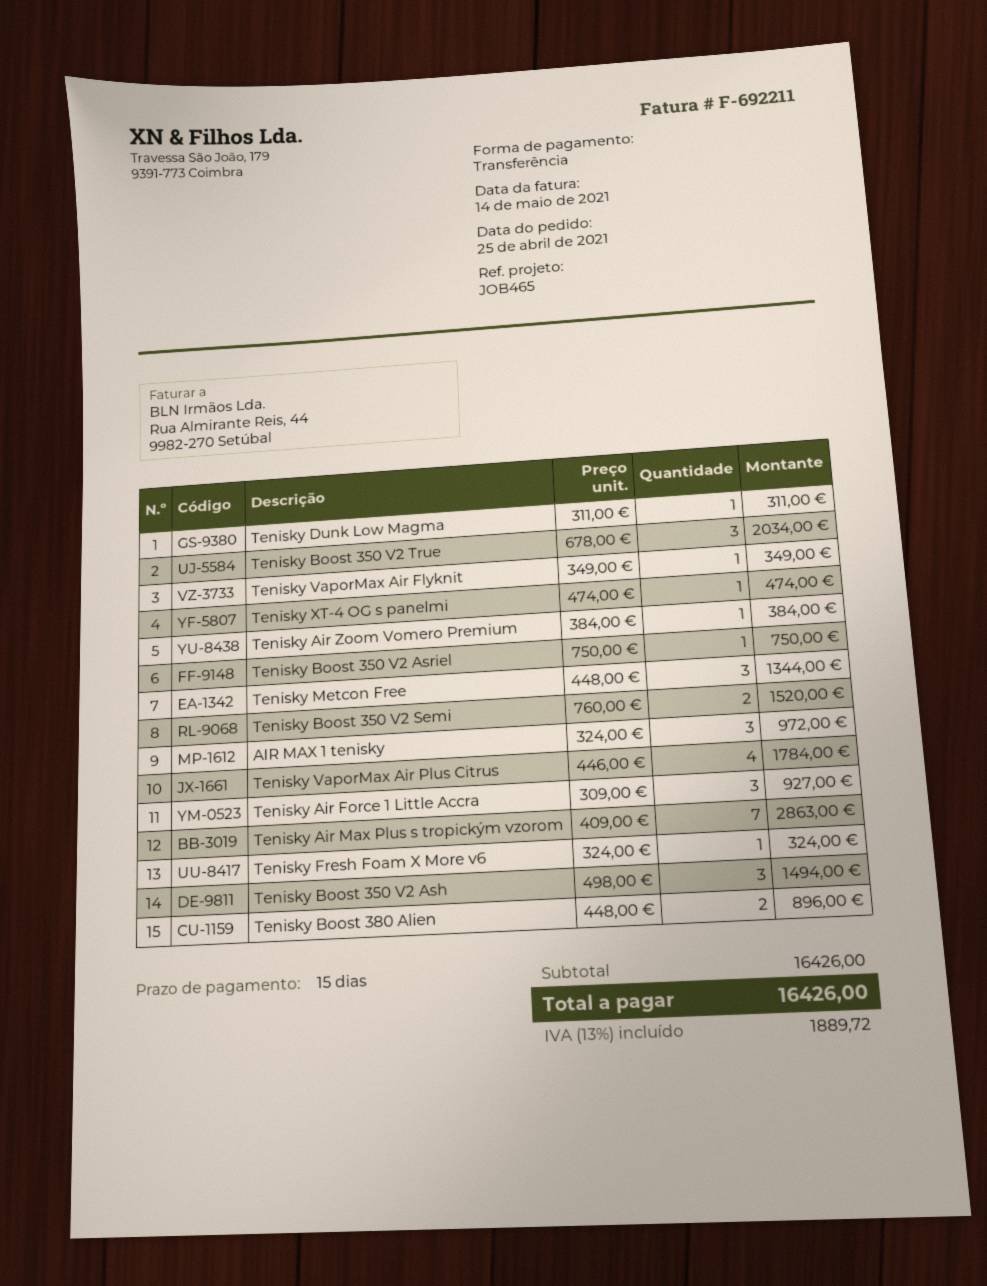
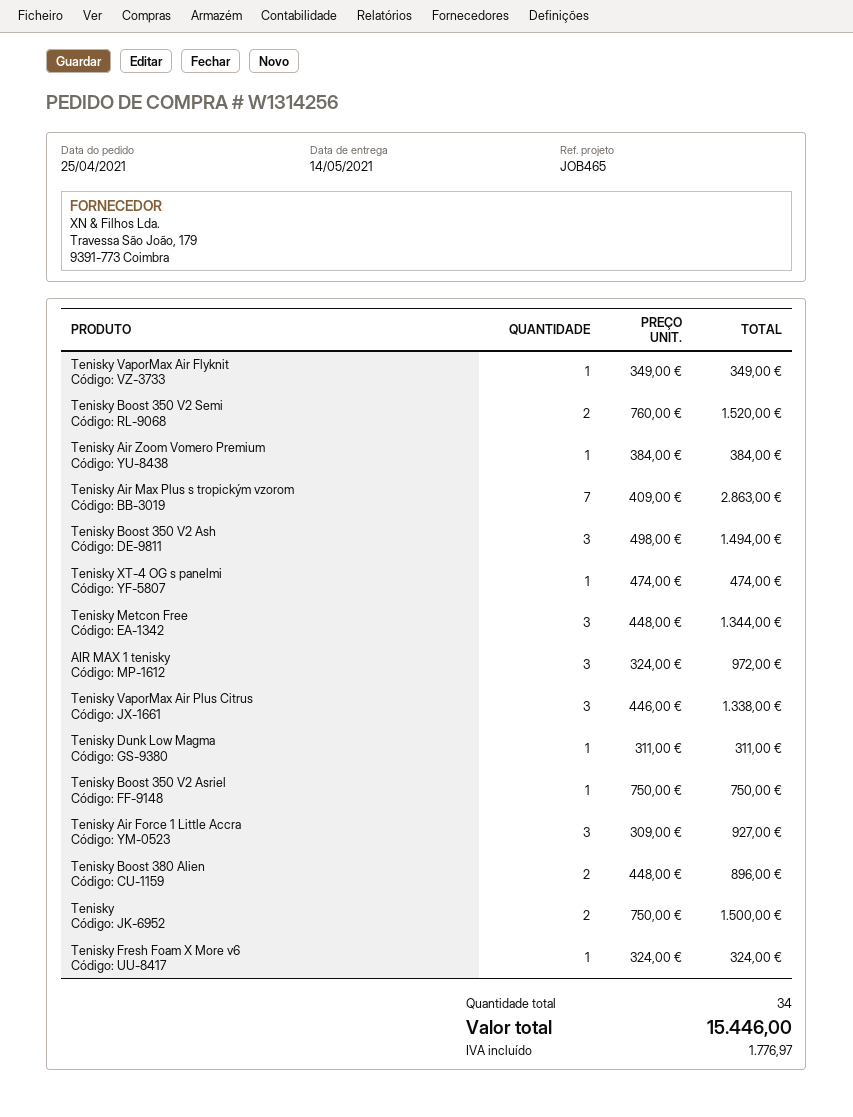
Tenisky Boost 350 V2 True: 3 x 678.00 = 2034.00 -> none
Tenisky VaporMax Air Plus Citrus: 4 x 446.00 = 1784.00 -> 3 x 446.00 = 1338.00
Tenisky: none -> 2 x 750.00 = 1500.00
tax: 1889.72 -> 1776.97
total: 16426.00 -> 15446.00

